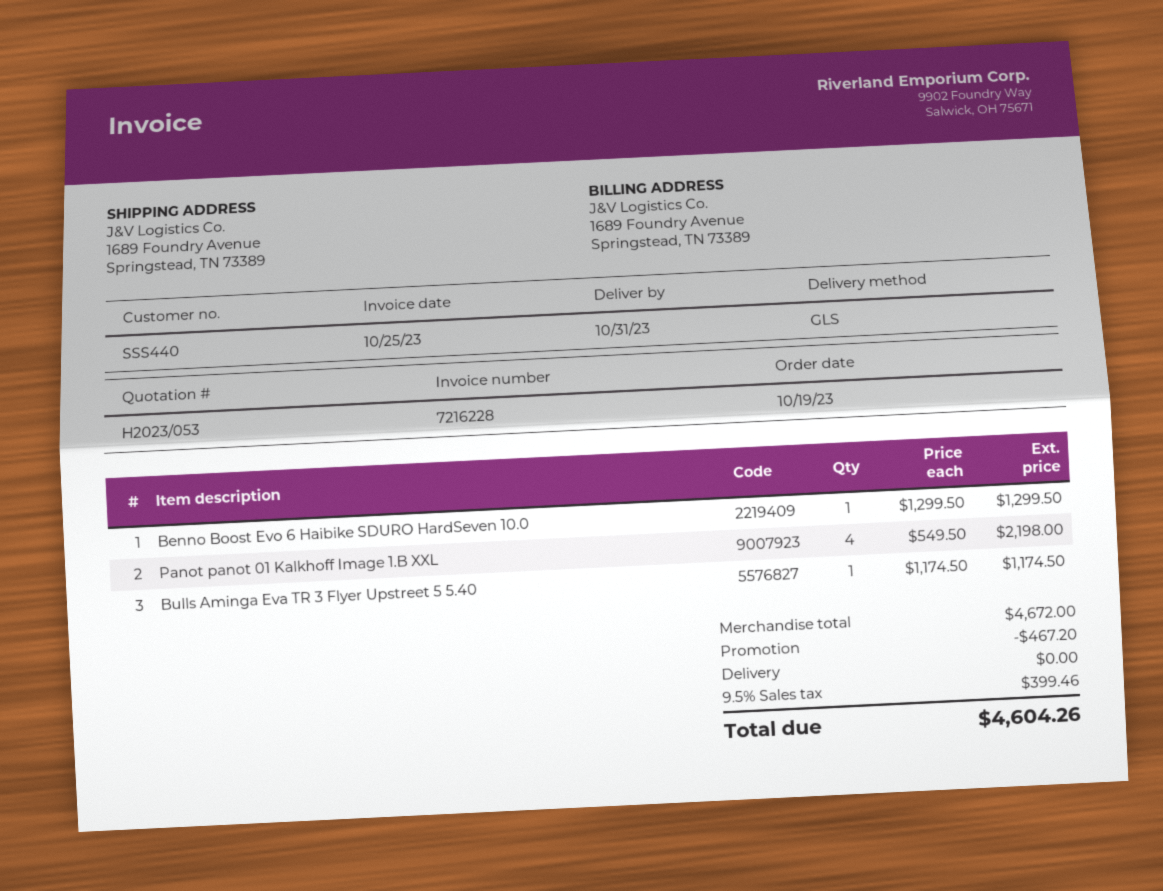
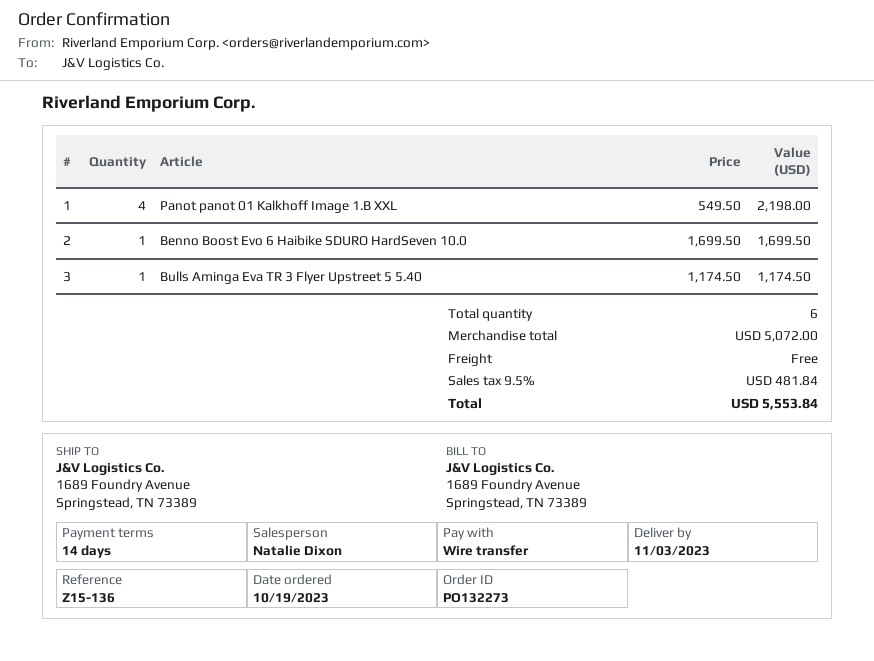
delivery date: 2023-10-31 -> 2023-11-03
Benno Boost Evo 6 Haibike SDURO HardSeven 10.0: 1 x 1299.50 = 1299.50 -> 1 x 1699.50 = 1699.50
subtotal: 4672.00 -> 5072.00
discount: 467.20 -> none
tax: 9.5% = 399.46 -> 9.5% = 481.84
total: 4604.26 -> 5553.84

